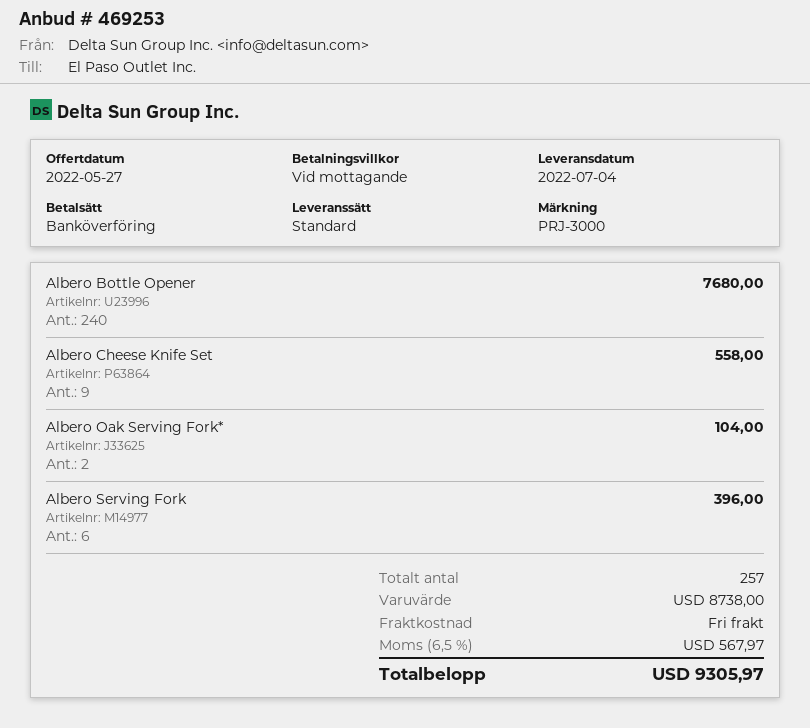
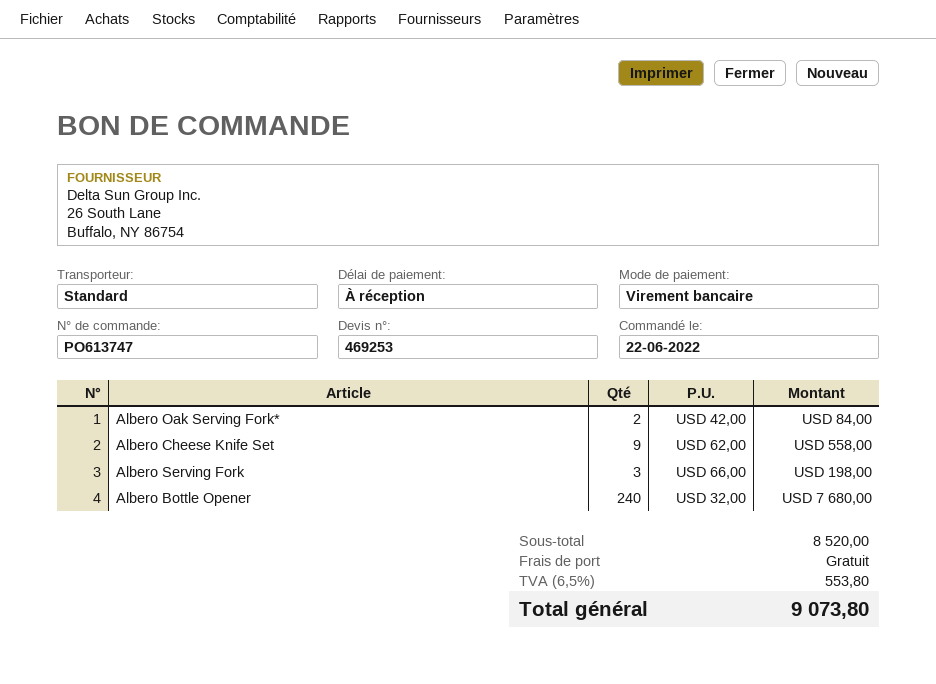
Albero Oak Serving Fork*: 2 for 104.00 -> 2 for 84.00
Albero Serving Fork: 6 for 396.00 -> 3 for 198.00
subtotal: 8738.00 -> 8520.00
tax: 6.5% = 567.97 -> 6.5% = 553.80
total: 9305.97 -> 9073.80

